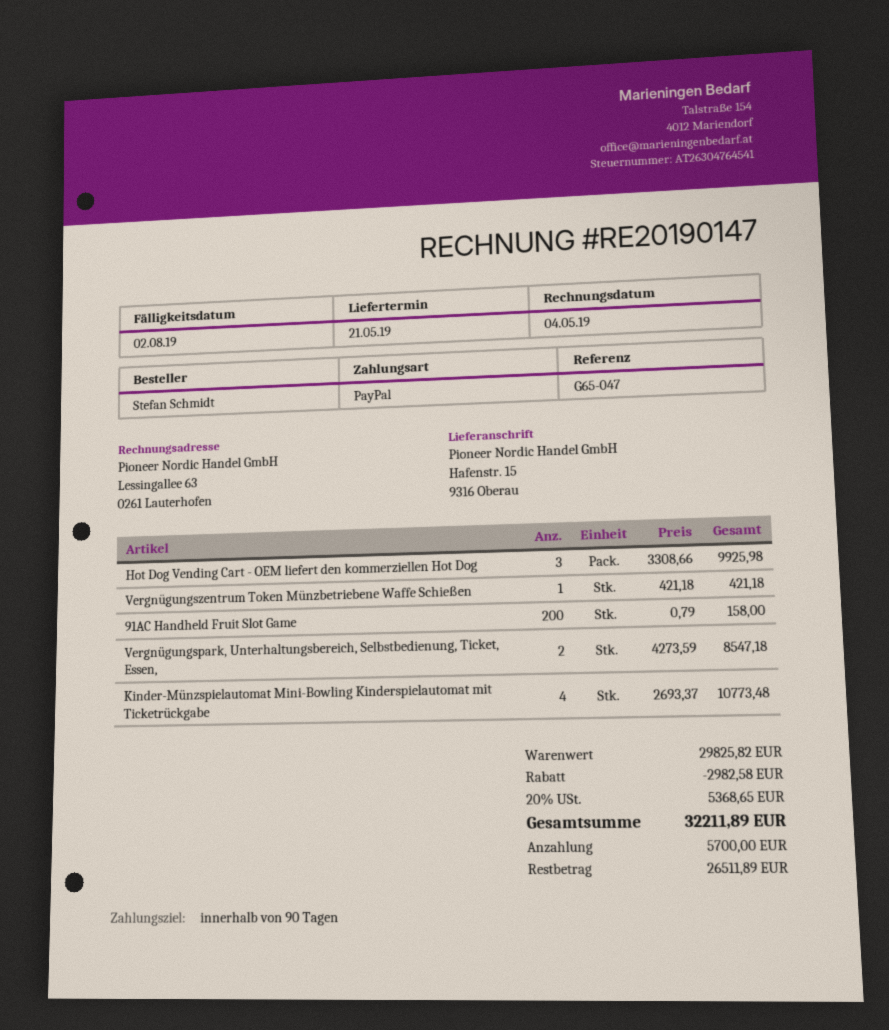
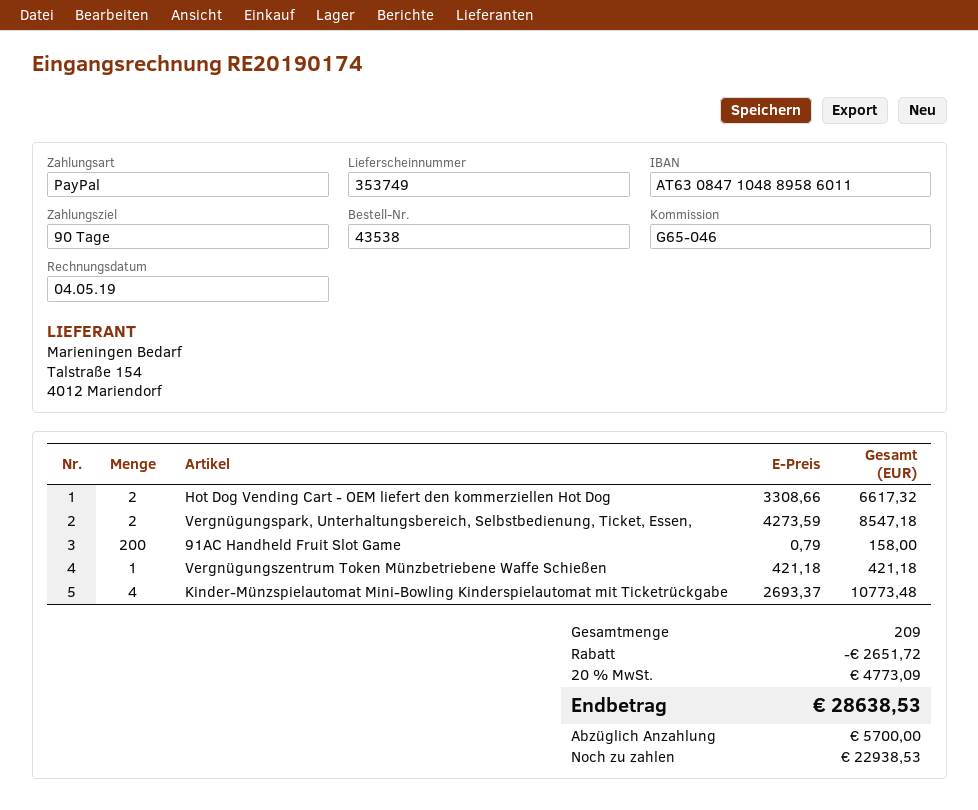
invoice number: RE20190147 -> RE20190174
reference: G65-047 -> G65-046
Hot Dog Vending Cart - OEM liefert den kommerziellen Hot Dog: 3 x 3308.66 = 9925.98 -> 2 x 3308.66 = 6617.32
discount: 2982.58 -> 2651.72
tax: 20% = 5368.65 -> 20% = 4773.09
total: 32211.89 -> 28638.53
balance: 26511.89 -> 22938.53

